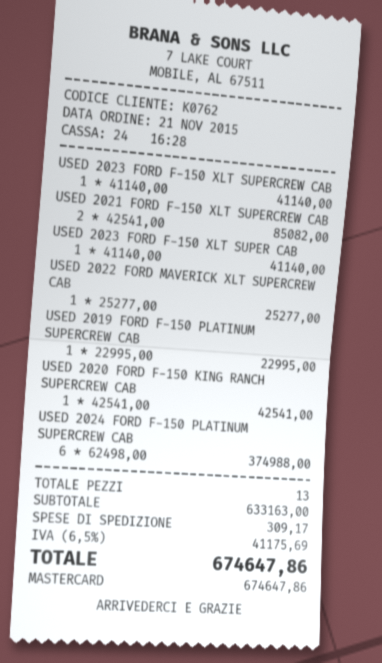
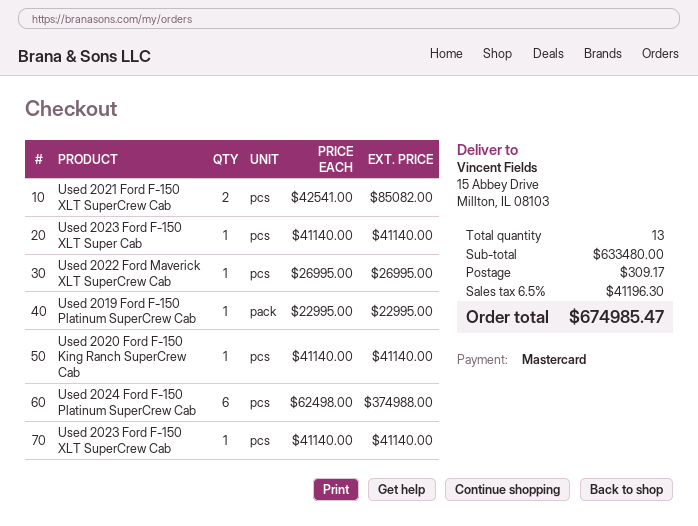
USED 2022 FORD MAVERICK XLT SUPERCREW CAB: 1 x 25277.00 = 25277.00 -> 1 x 26995.00 = 26995.00
USED 2020 FORD F-150 KING RANCH SUPERCREW CAB: 1 x 42541.00 = 42541.00 -> 1 x 41140.00 = 41140.00
subtotal: 633163.00 -> 633480.00
tax: 6.5% = 41175.69 -> 6.5% = 41196.30
total: 674647.86 -> 674985.47

